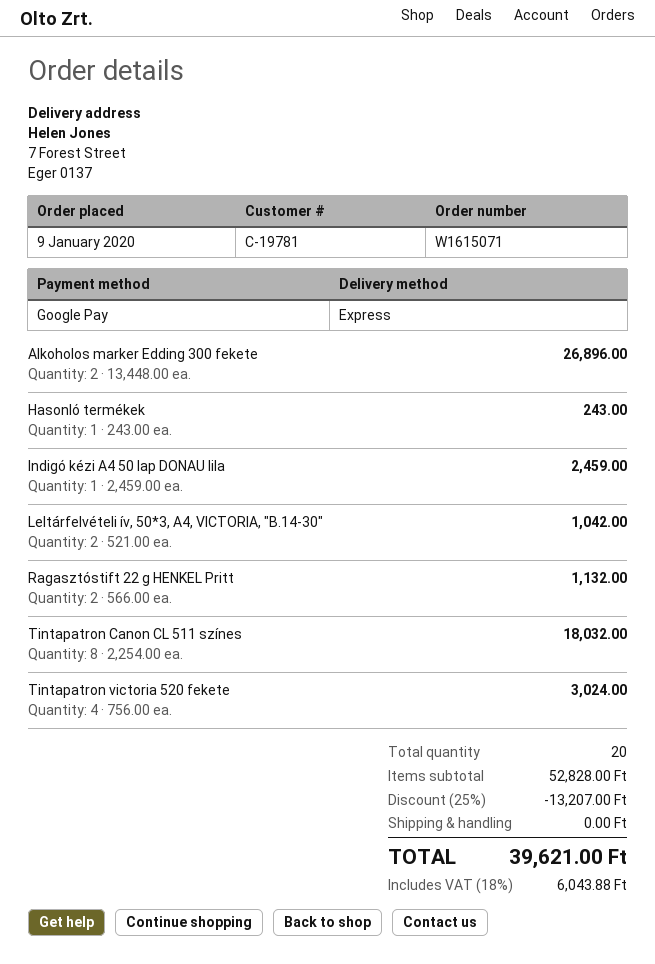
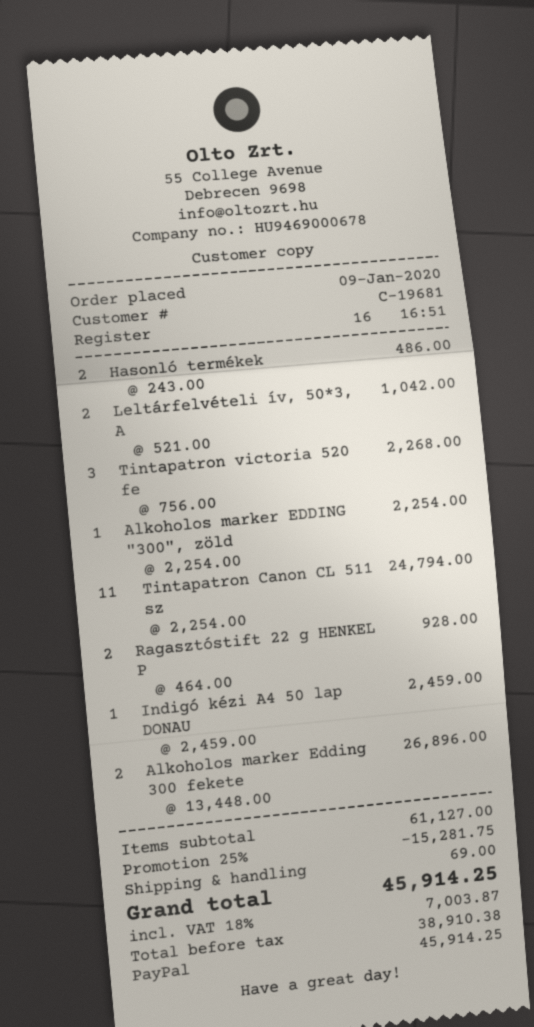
customer number: C-19781 -> C-19681
payment method: Google Pay -> PayPal
Hasonló termékek: 1 x 243.00 = 243.00 -> 2 x 243.00 = 486.00
Ragasztóstift 22 g HENKEL Pritt: 2 x 566.00 = 1132.00 -> 2 x 464.00 = 928.00
Tintapatron Canon CL 511 színes: 8 x 2254.00 = 18032.00 -> 11 x 2254.00 = 24794.00
Tintapatron victoria 520 fekete: 4 x 756.00 = 3024.00 -> 3 x 756.00 = 2268.00
Alkoholos marker EDDING "300", zöld: none -> 1 x 2254.00 = 2254.00
subtotal: 52828.00 -> 61127.00
discount: 25% = 13207.00 -> 25% = 15281.75
shipping: 0.00 -> 69.00
tax: 18% = 6043.88 -> 18% = 7003.87
total: 39621.00 -> 45914.25

